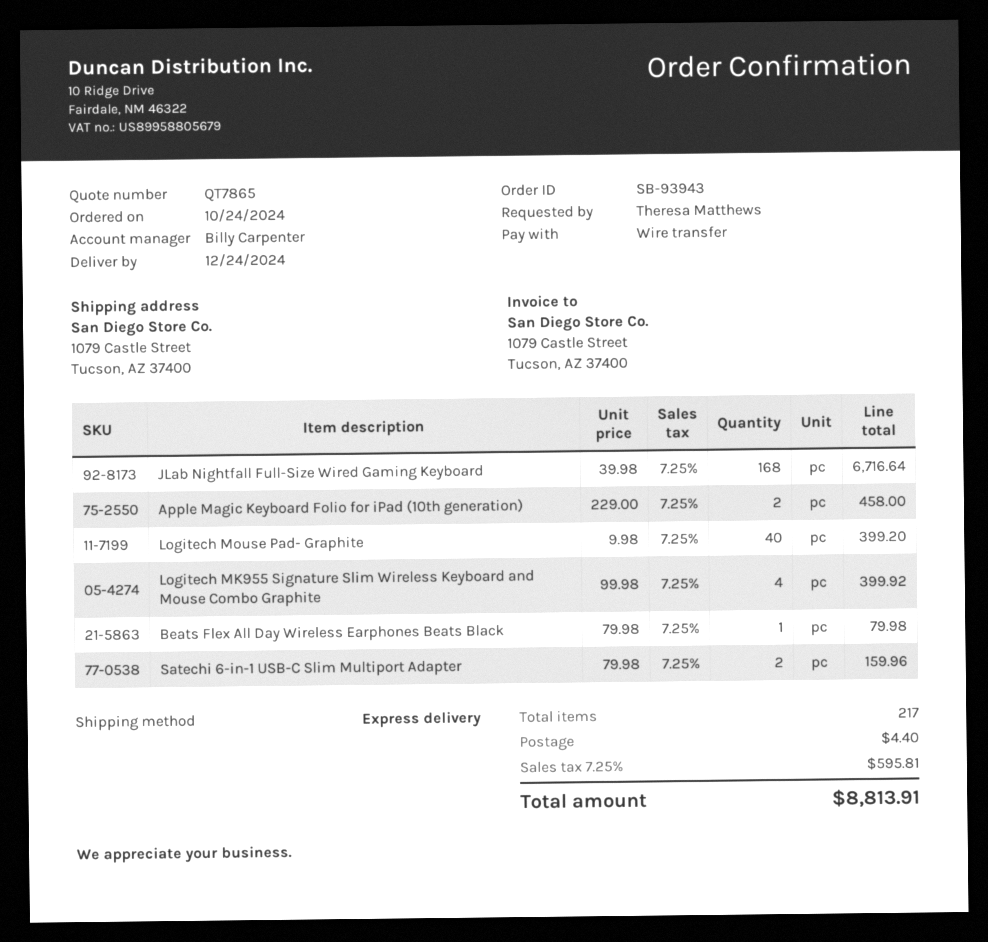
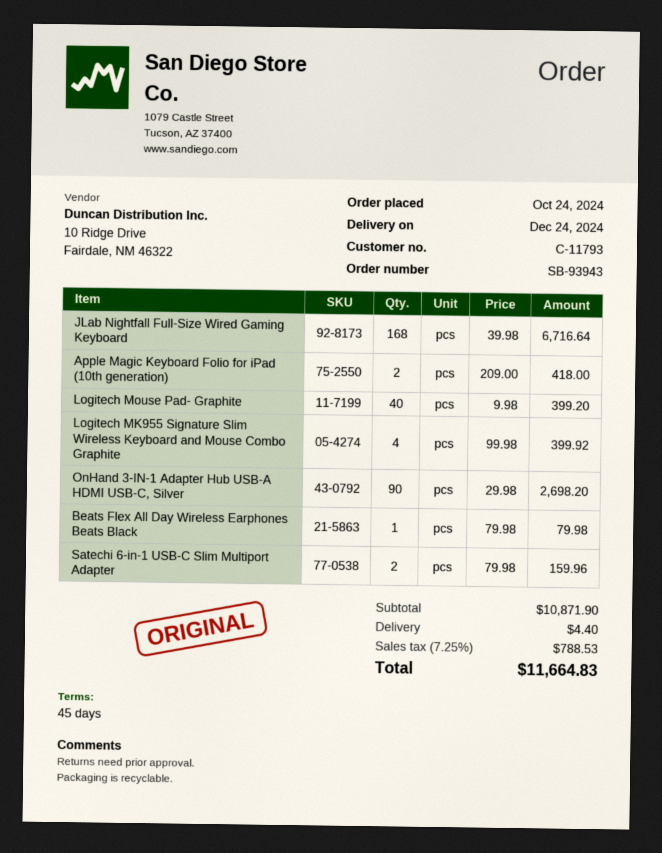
Apple Magic Keyboard Folio for iPad (10th generation): 2 x 229.00 = 458.00 -> 2 x 209.00 = 418.00
OnHand 3-IN-1 Adapter Hub USB-A HDMI USB-C, Silver: none -> 90 x 29.98 = 2698.20
tax: 7.25% = 595.81 -> 7.25% = 788.53
total: 8813.91 -> 11664.83

